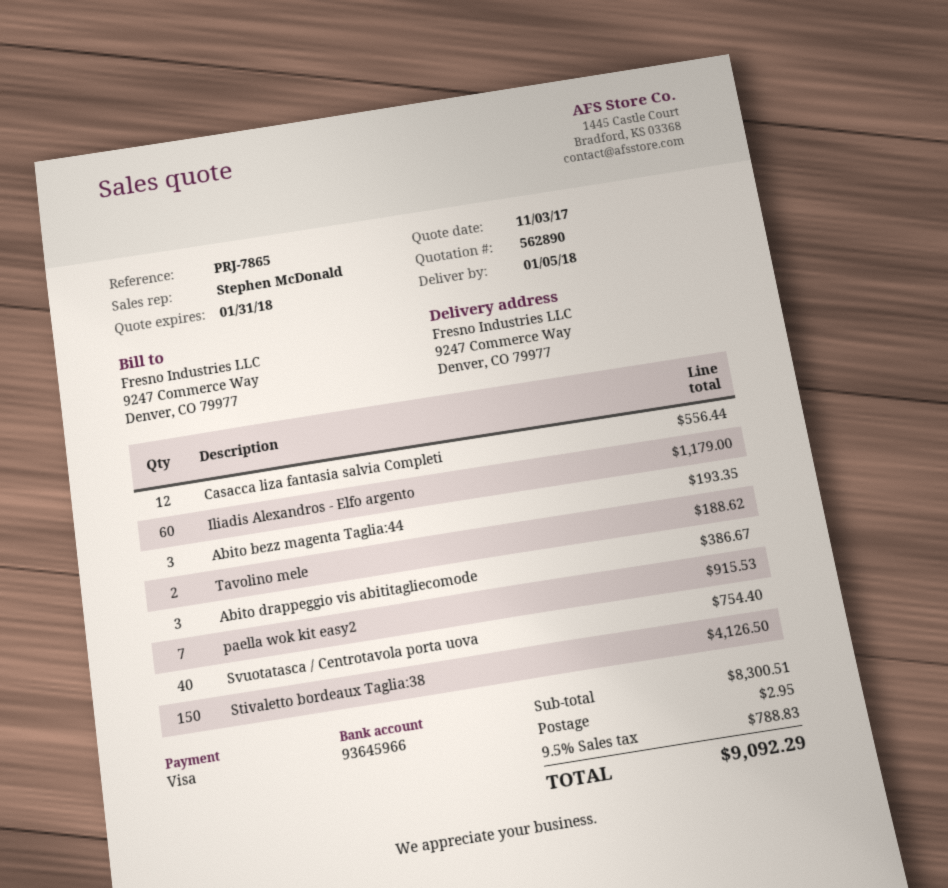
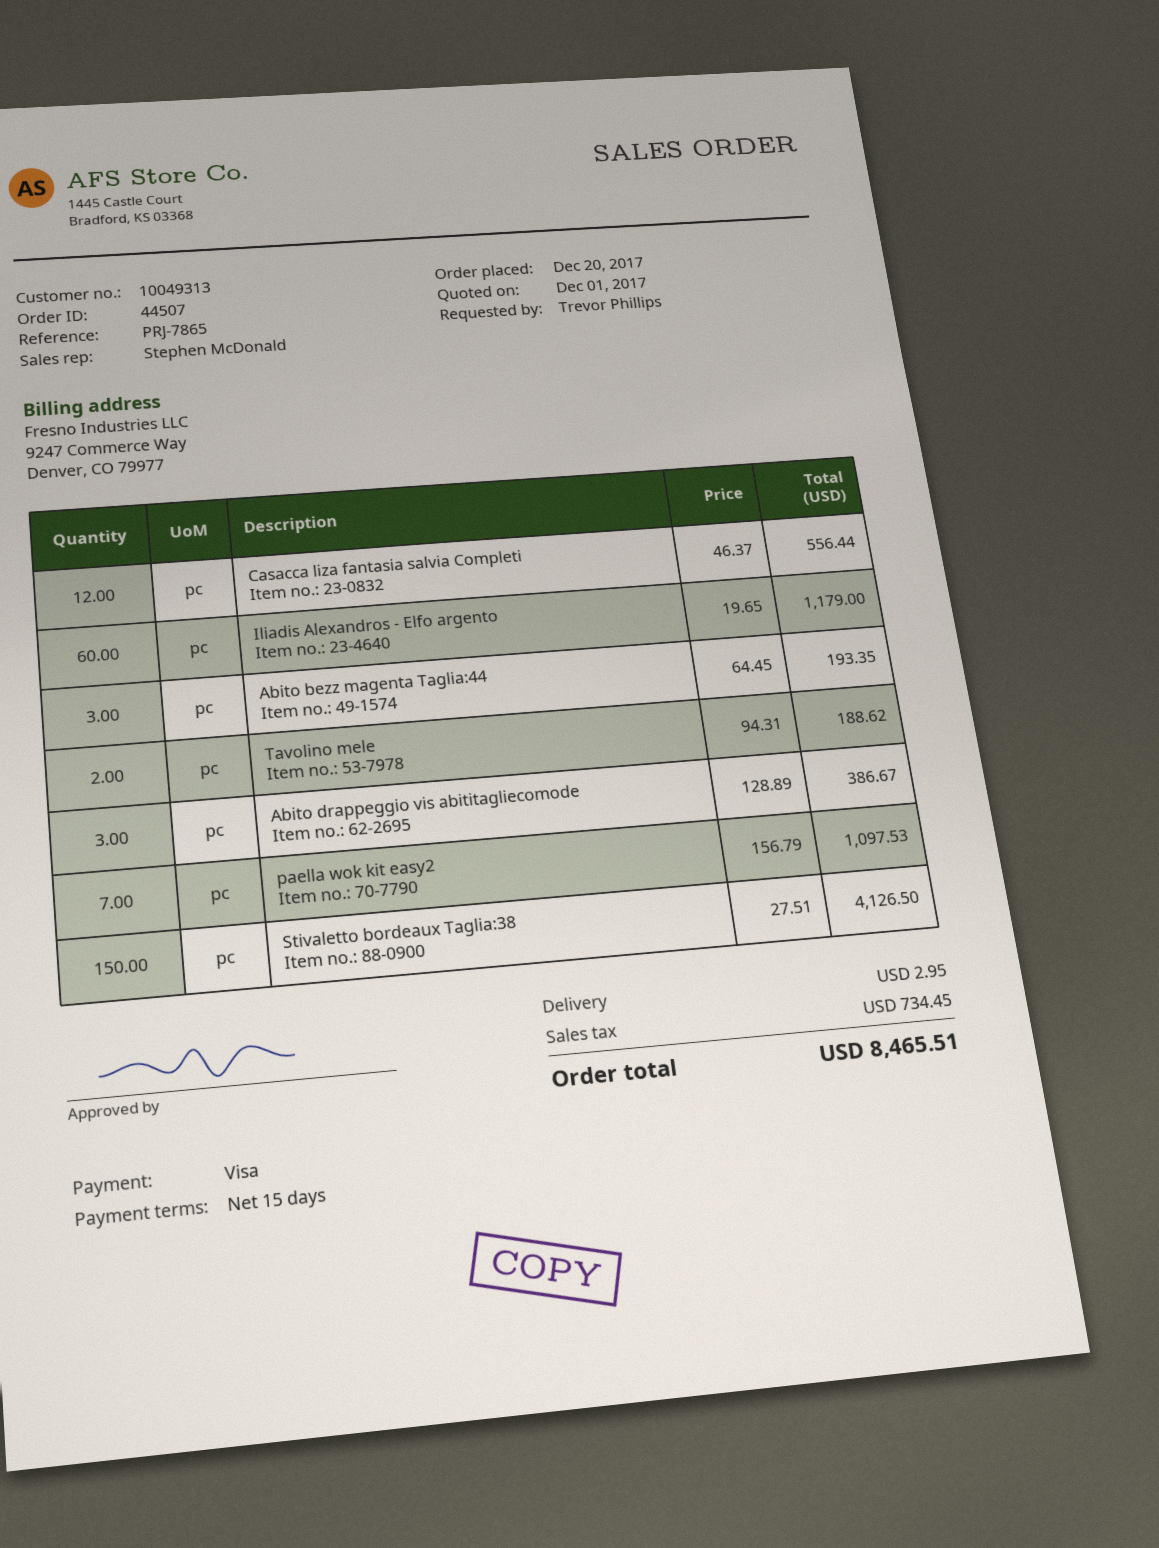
quote date: 2017-11-03 -> 2017-12-01
paella wok kit easy2: 7 for 915.53 -> 7 for 1097.53
Svuotatasca / Centrotavola porta uova: 40 for 754.40 -> none
tax: 788.83 -> 734.45
total: 9092.29 -> 8465.51

